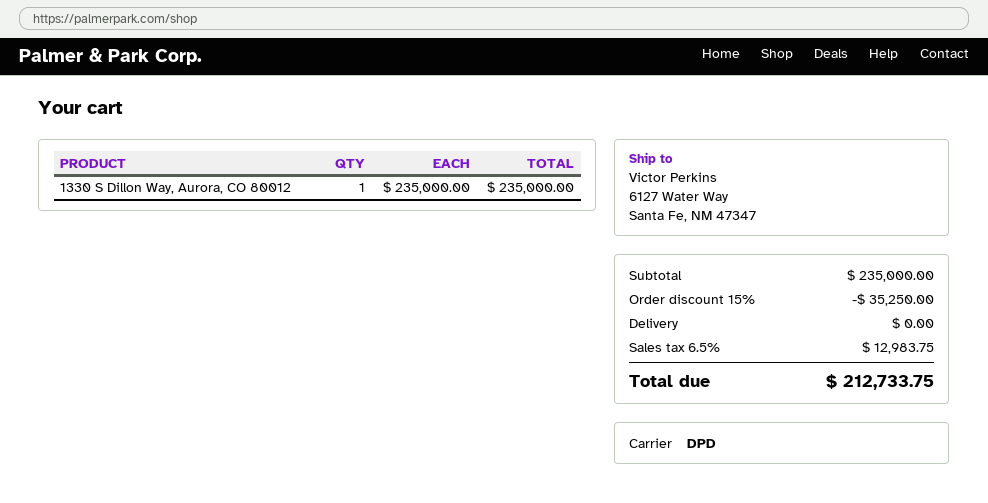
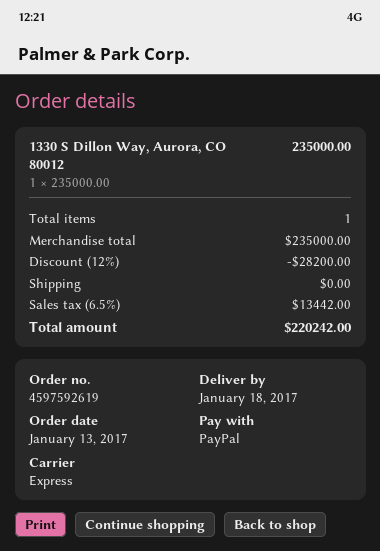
shipping method: DPD -> express
discount: 15% = 35250.00 -> 12% = 28200.00
tax: 6.5% = 12983.75 -> 6.5% = 13442.00
total: 212733.75 -> 220242.00

